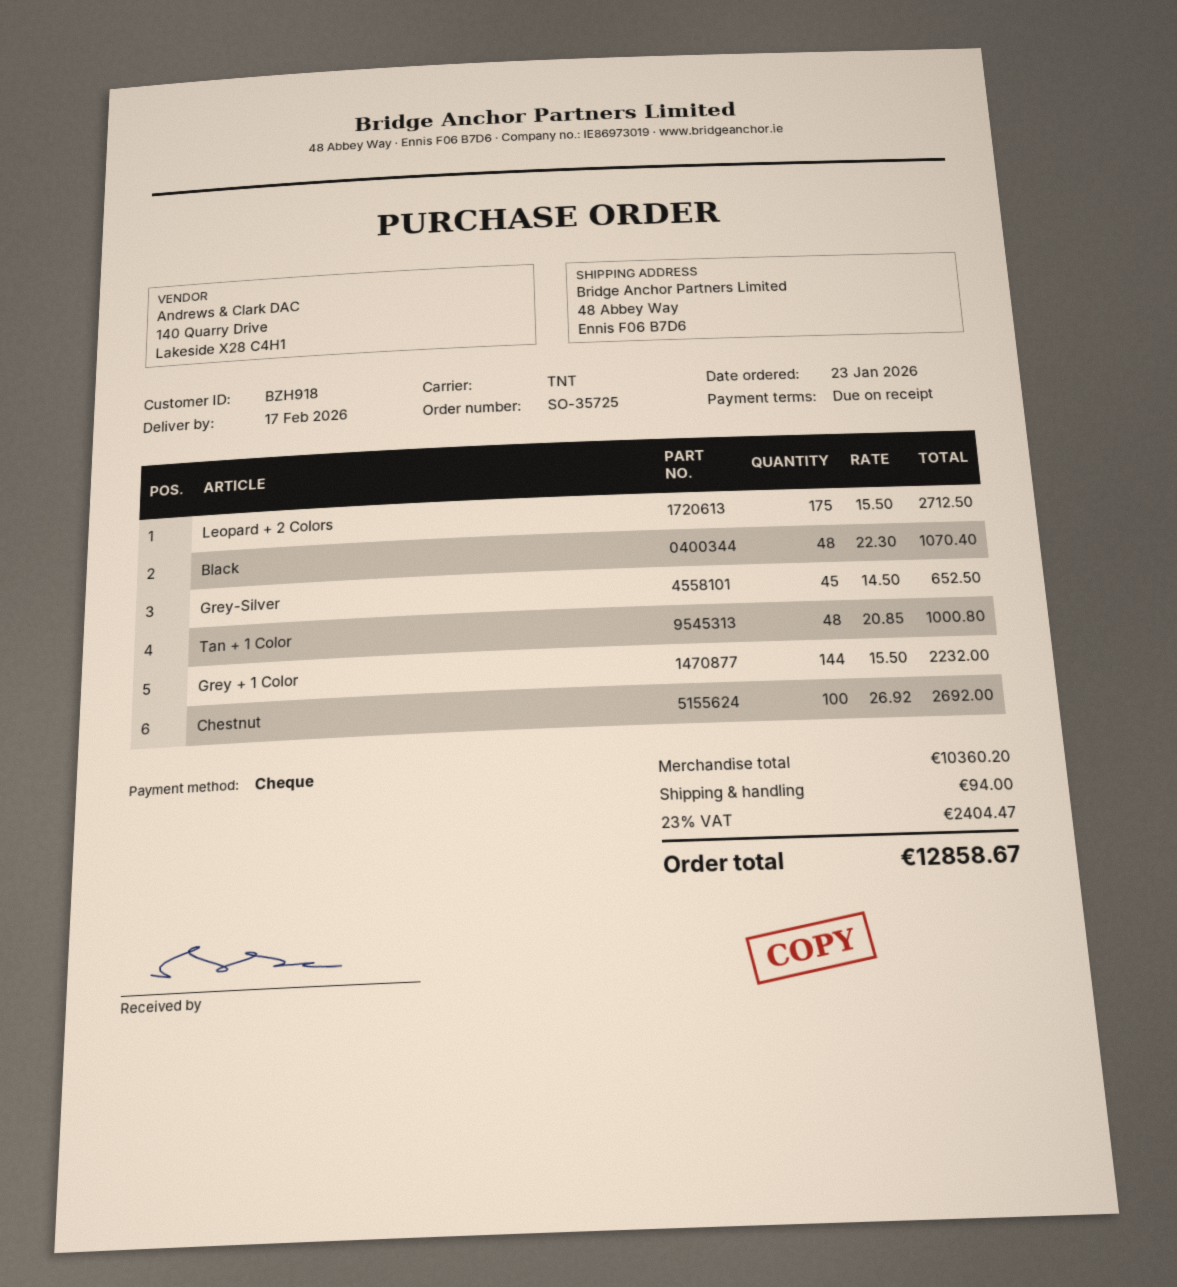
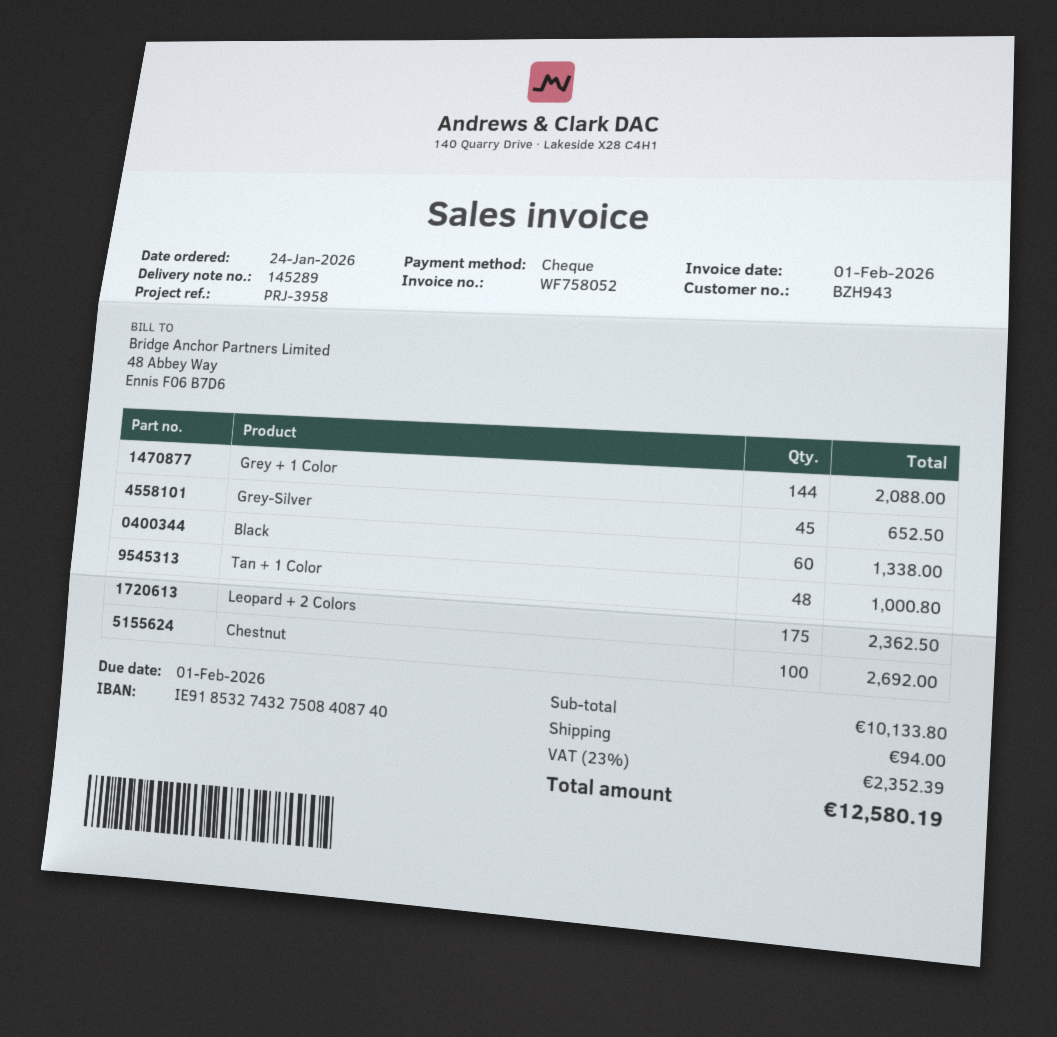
order date: 2026-01-23 -> 2026-01-24
customer number: BZH918 -> BZH943
Leopard + 2 Colors: 175 for 2712.50 -> 175 for 2362.50
Black: 48 for 1070.40 -> 60 for 1338.00
Grey + 1 Color: 144 for 2232.00 -> 144 for 2088.00
subtotal: 10360.20 -> 10133.80
tax: 23% = 2404.47 -> 23% = 2352.39
total: 12858.67 -> 12580.19

